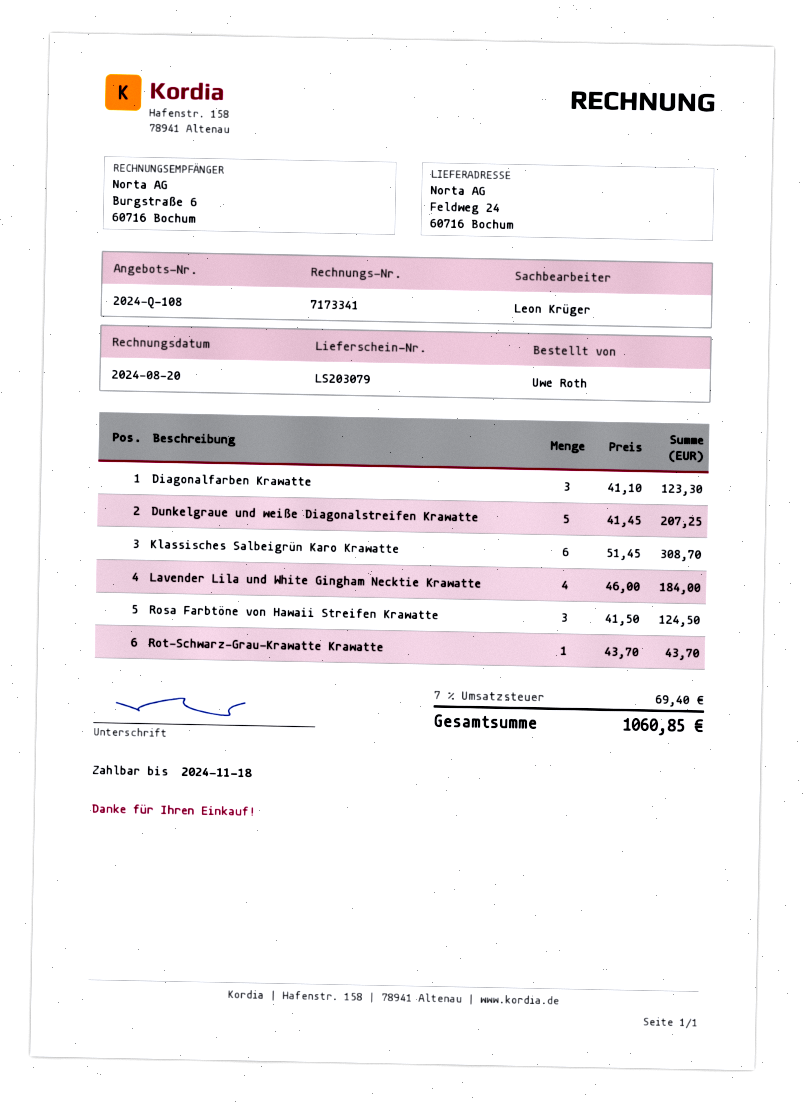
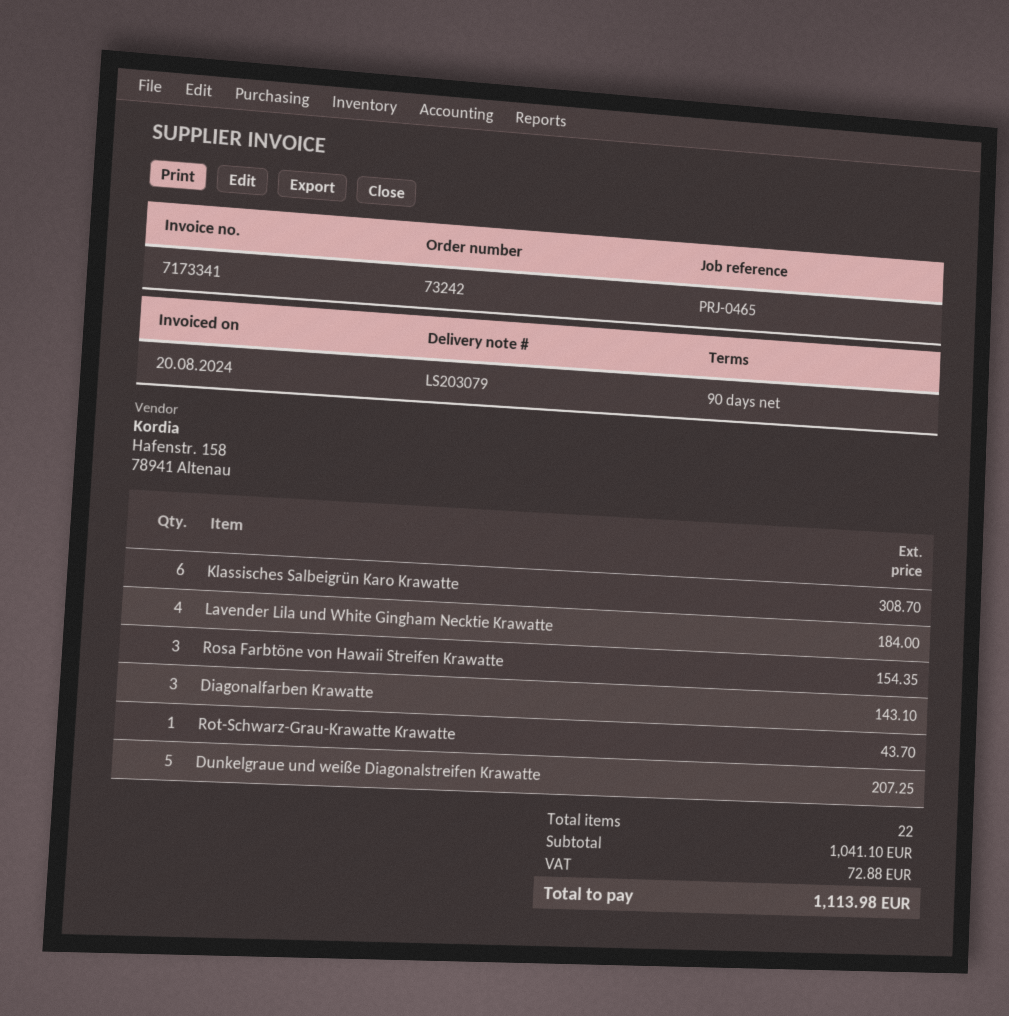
Diagonalfarben Krawatte: 3 for 123.30 -> 3 for 143.10
Rosa Farbtöne von Hawaii Streifen Krawatte: 3 for 124.50 -> 3 for 154.35
tax: 69.40 -> 72.88
total: 1060.85 -> 1113.98

